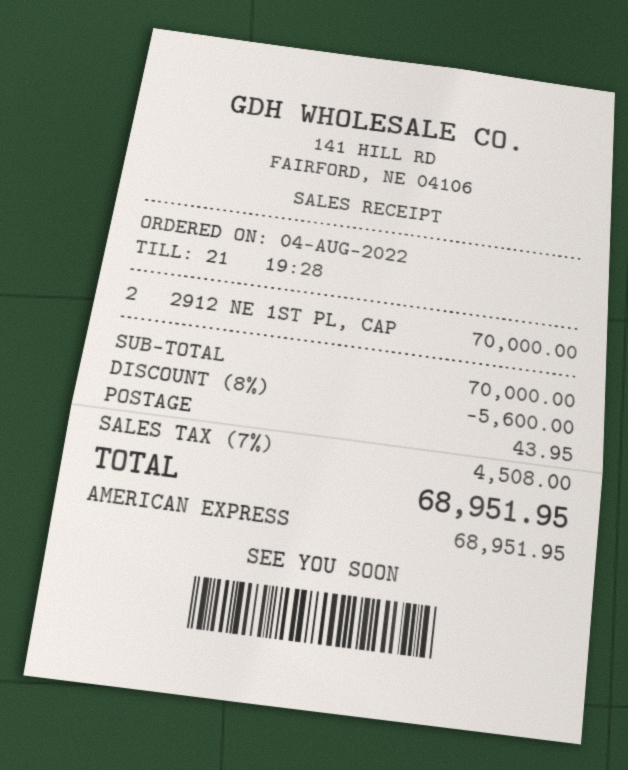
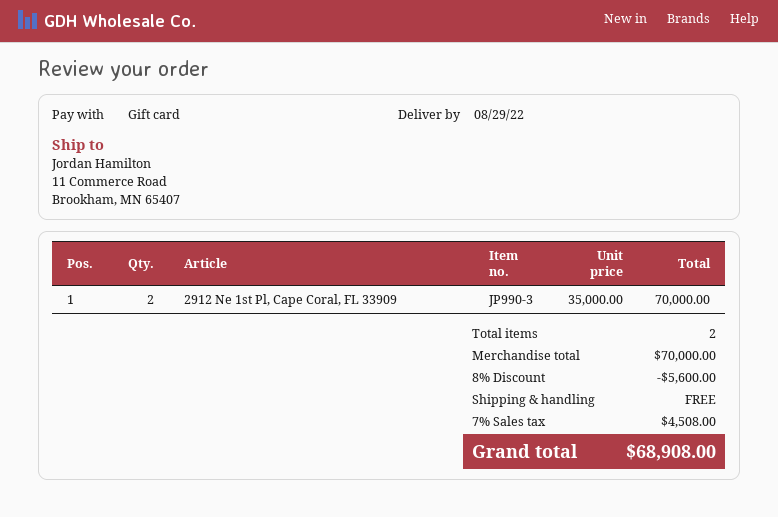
payment method: American Express -> gift card
shipping: 43.95 -> 0.00
total: 68951.95 -> 68908.00

